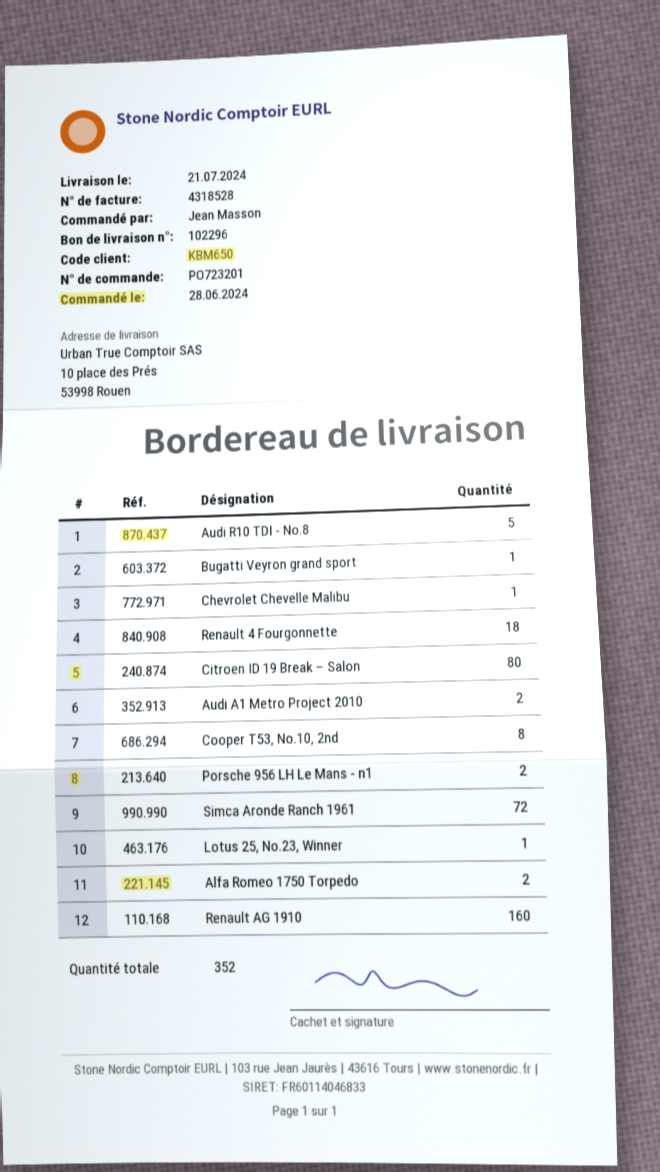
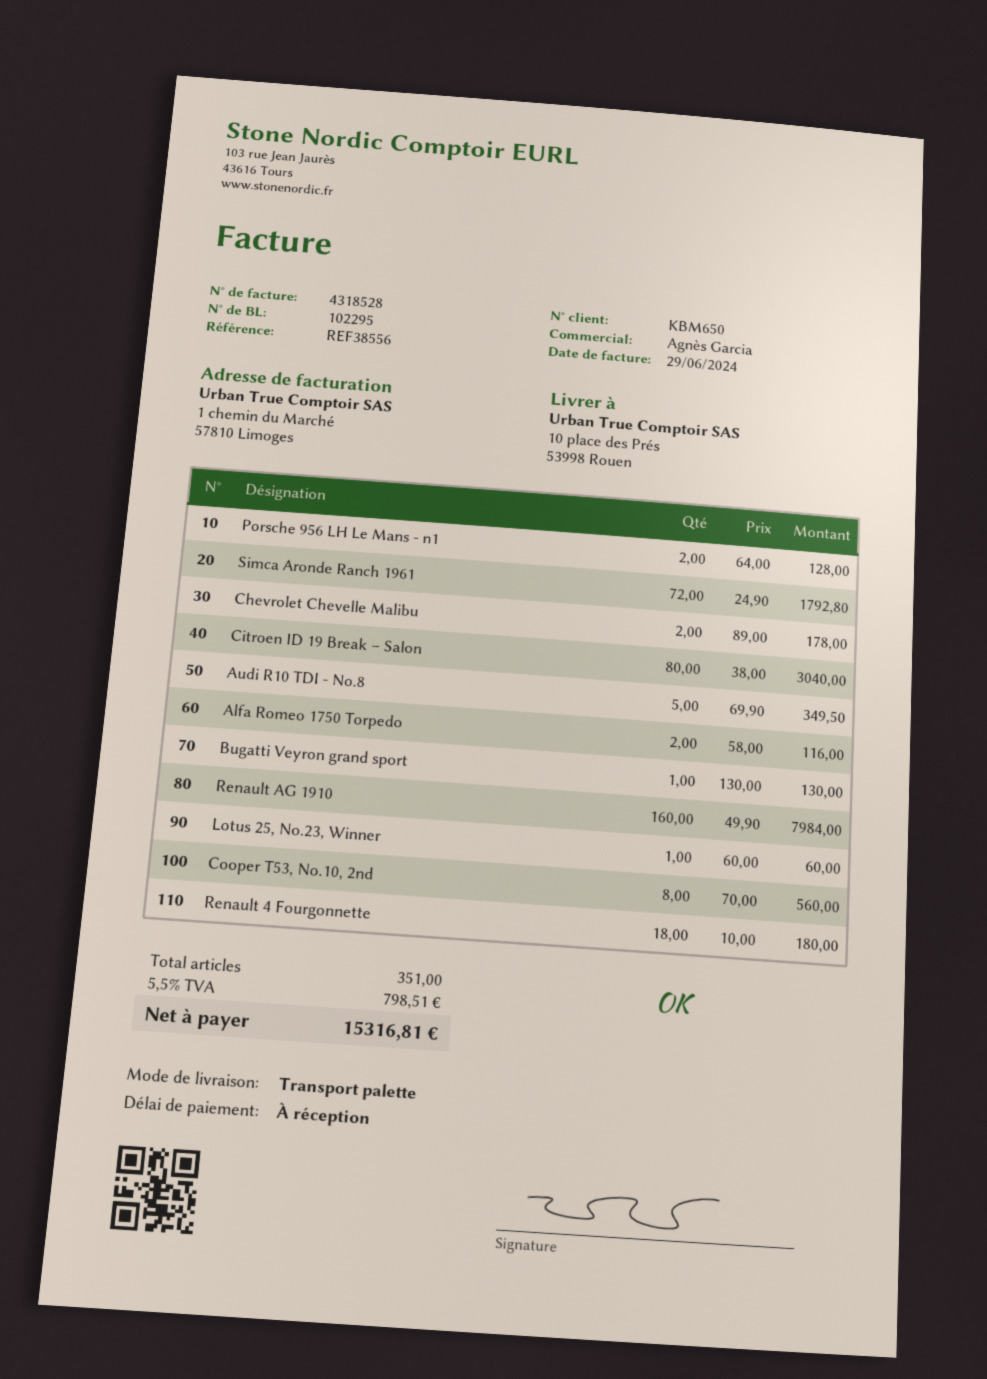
delivery note number: 102296 -> 102295
Chevrolet Chevelle Malibu: 1 -> 2
Audi A1 Metro Project 2010: 2 -> none
total quantity: 352 -> 351

